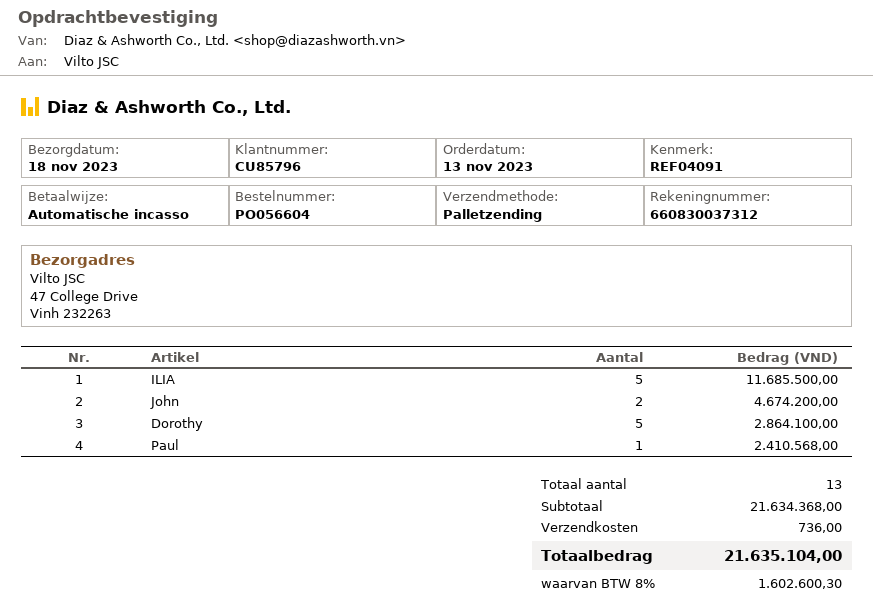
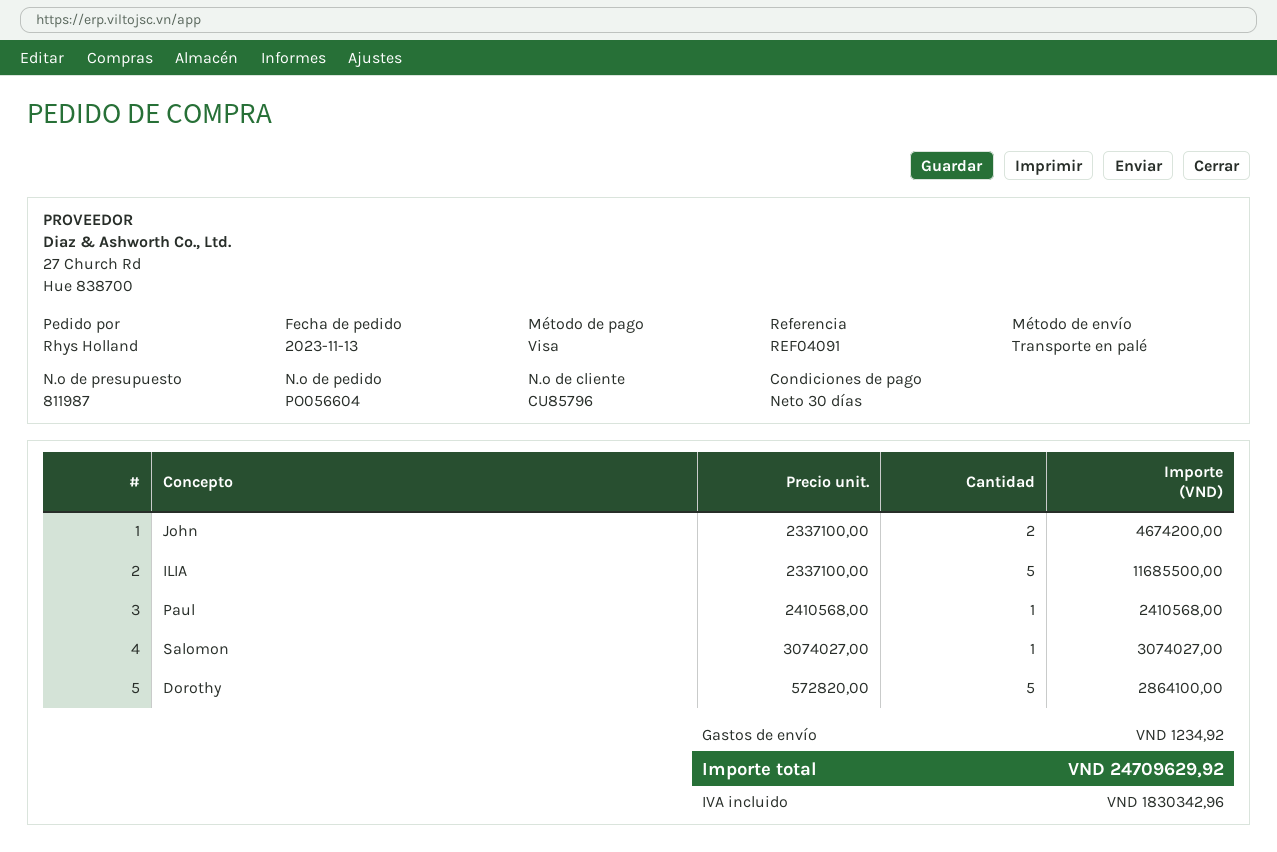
payment method: direct debit -> Visa
Salomon: none -> 1 for 3074027.00
shipping: 736.00 -> 1234.92
tax: 1602600.30 -> 1830342.96
total: 21635104.00 -> 24709629.92

